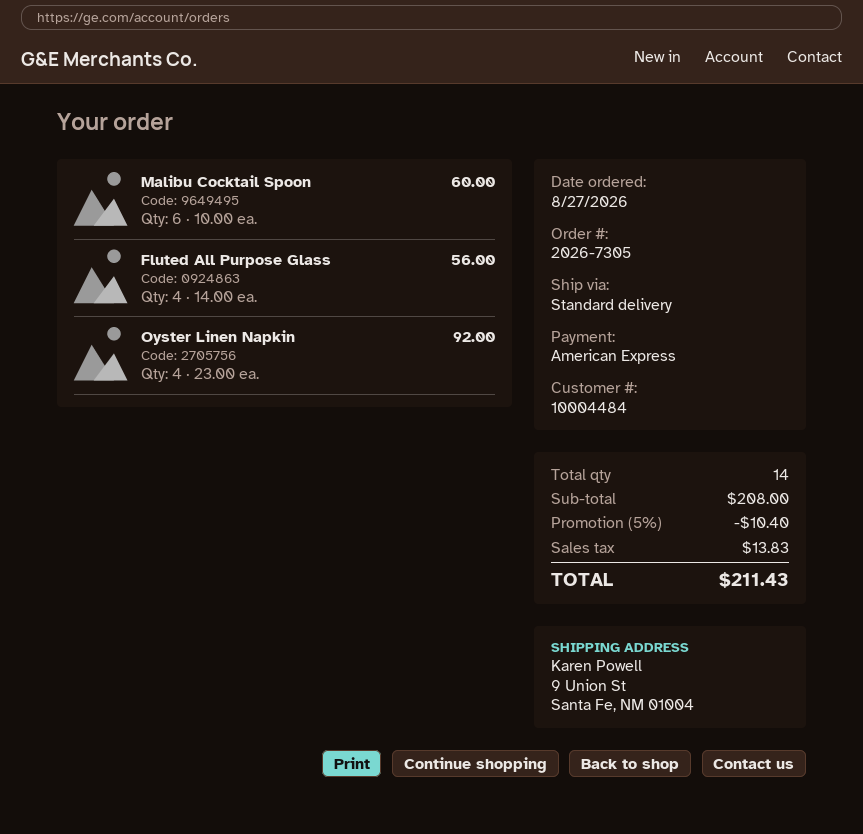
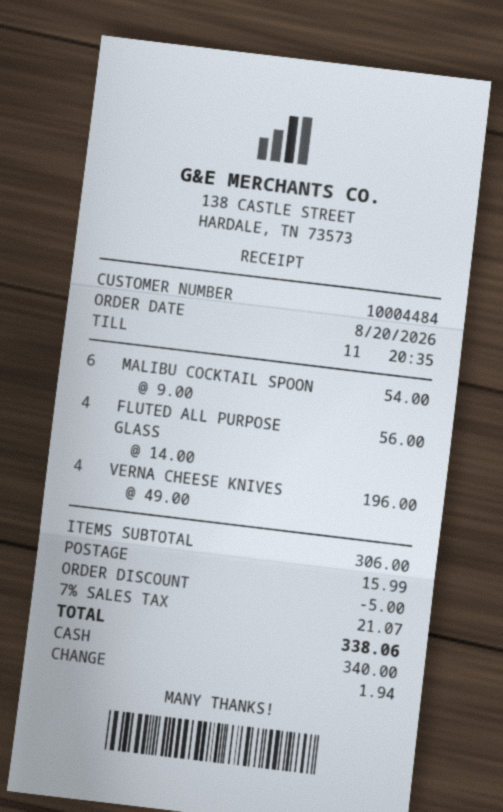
order date: 2026-08-27 -> 2026-08-20
payment method: American Express -> cash
Malibu Cocktail Spoon: 6 x 10.00 = 60.00 -> 6 x 9.00 = 54.00
Oyster Linen Napkin: 4 x 23.00 = 92.00 -> none
VERNA CHEESE KNIVES: none -> 4 x 49.00 = 196.00
subtotal: 208.00 -> 306.00
discount: 10.40 -> 5.00
shipping: none -> 15.99
tax: 13.83 -> 21.07
total: 211.43 -> 338.06

